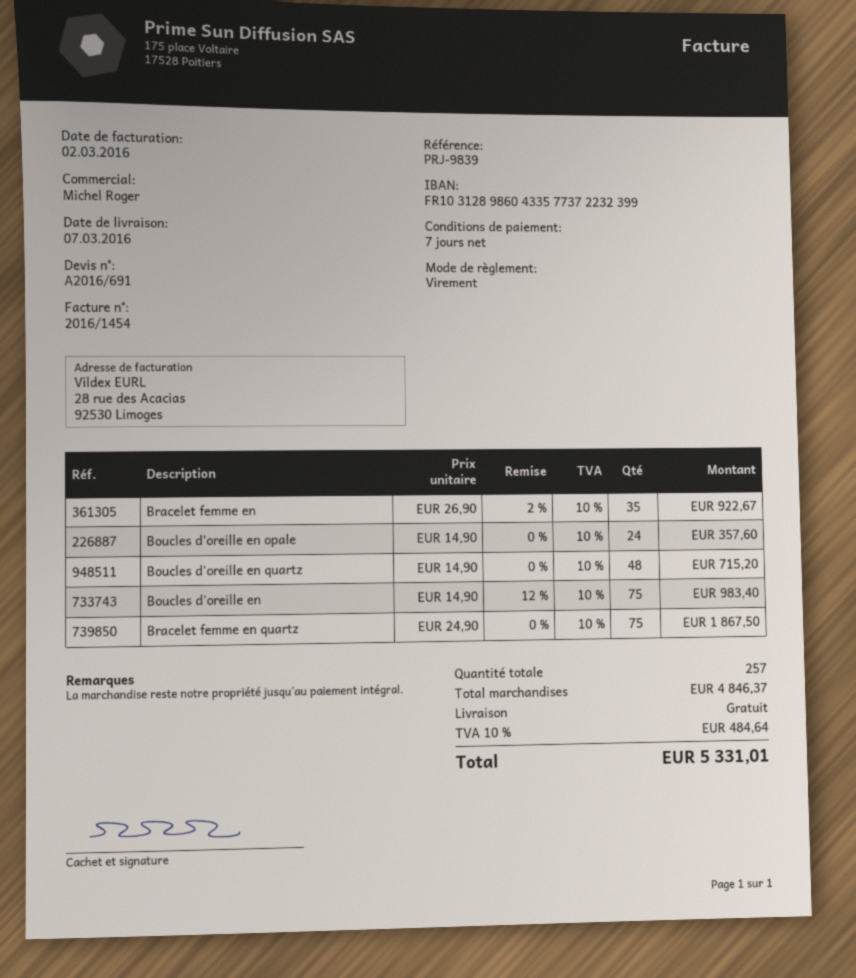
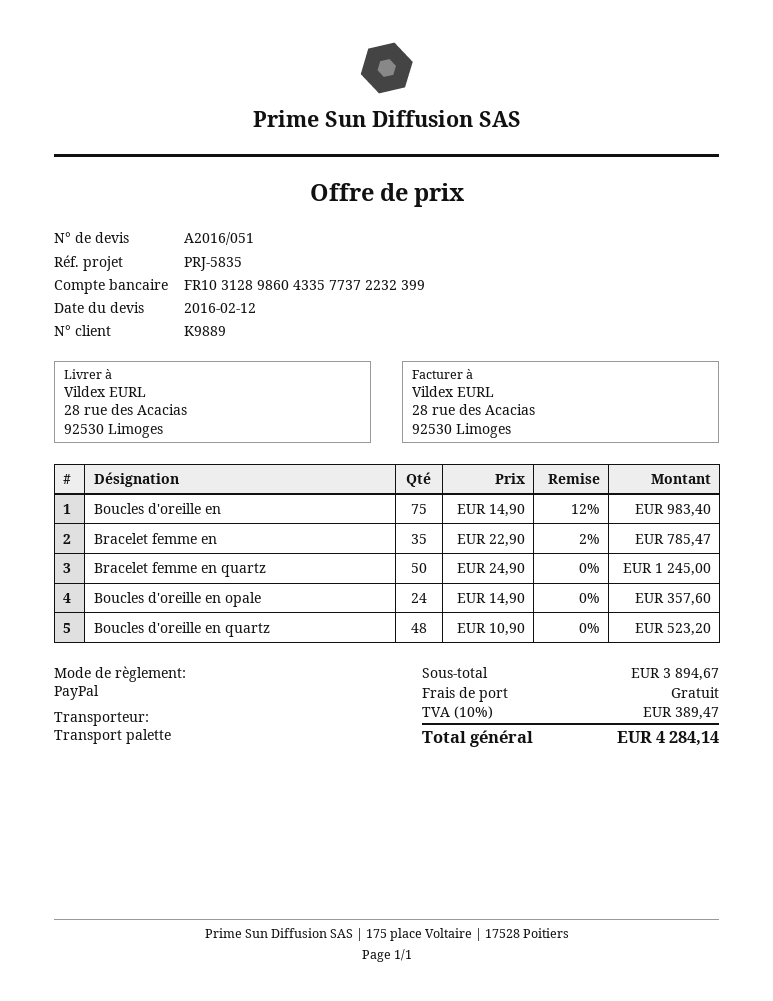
quote number: A2016/691 -> A2016/051
reference: PRJ-9839 -> PRJ-5835
payment method: bank transfer -> PayPal
Bracelet femme en: 35 x 26.90 - 2% = 922.67 -> 35 x 22.90 - 2% = 785.47
Boucles d'oreille en quartz: 48 x 14.90 = 715.20 -> 48 x 10.90 = 523.20
Bracelet femme en quartz: 75 x 24.90 = 1867.50 -> 50 x 24.90 = 1245.00
subtotal: 4846.37 -> 3894.67
tax: 10% = 484.64 -> 10% = 389.47
total: 5331.01 -> 4284.14

